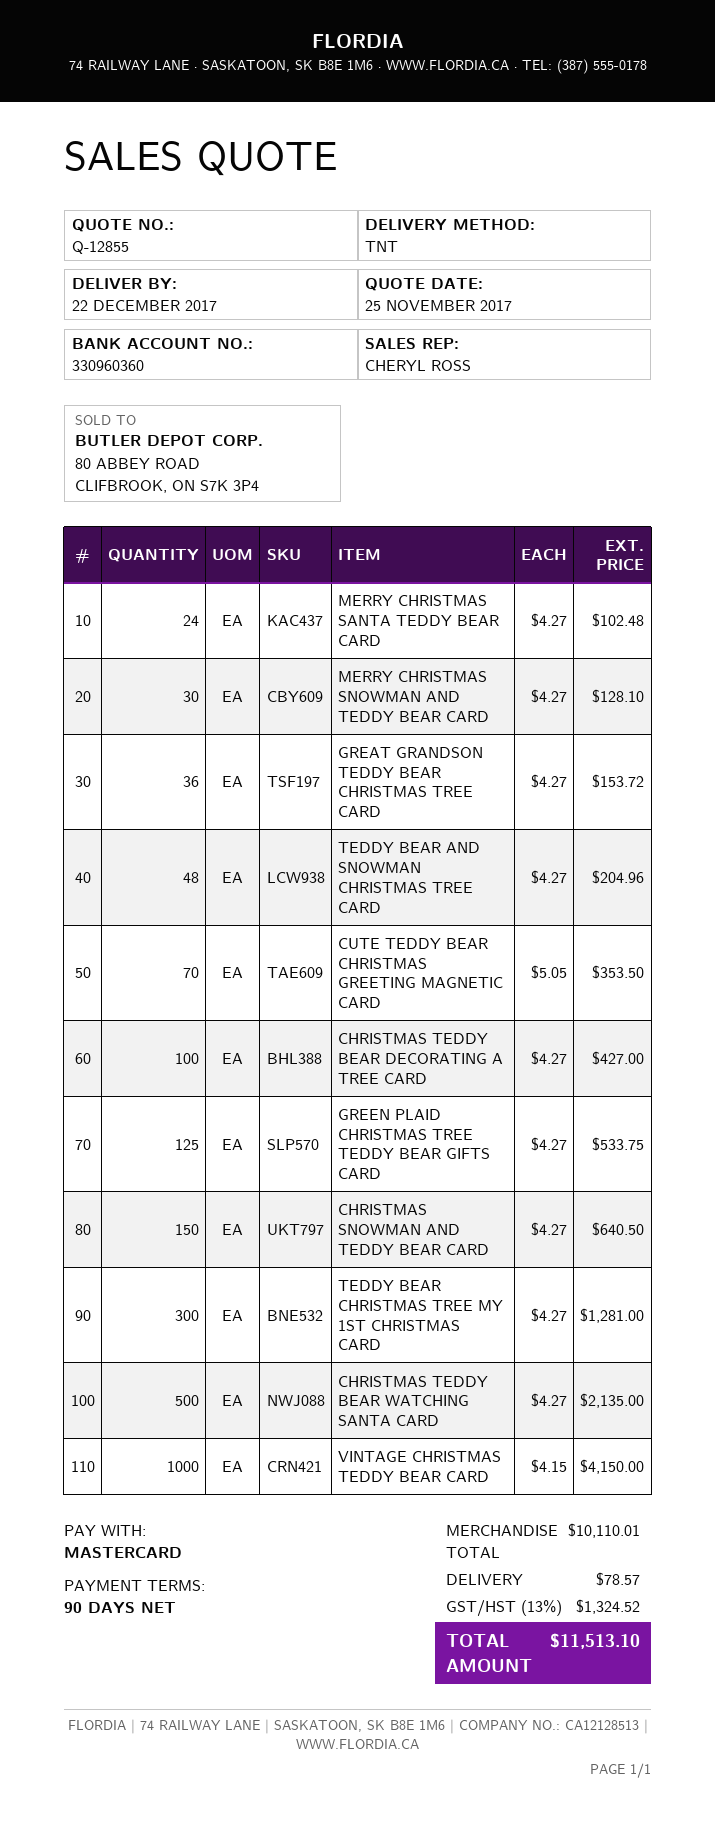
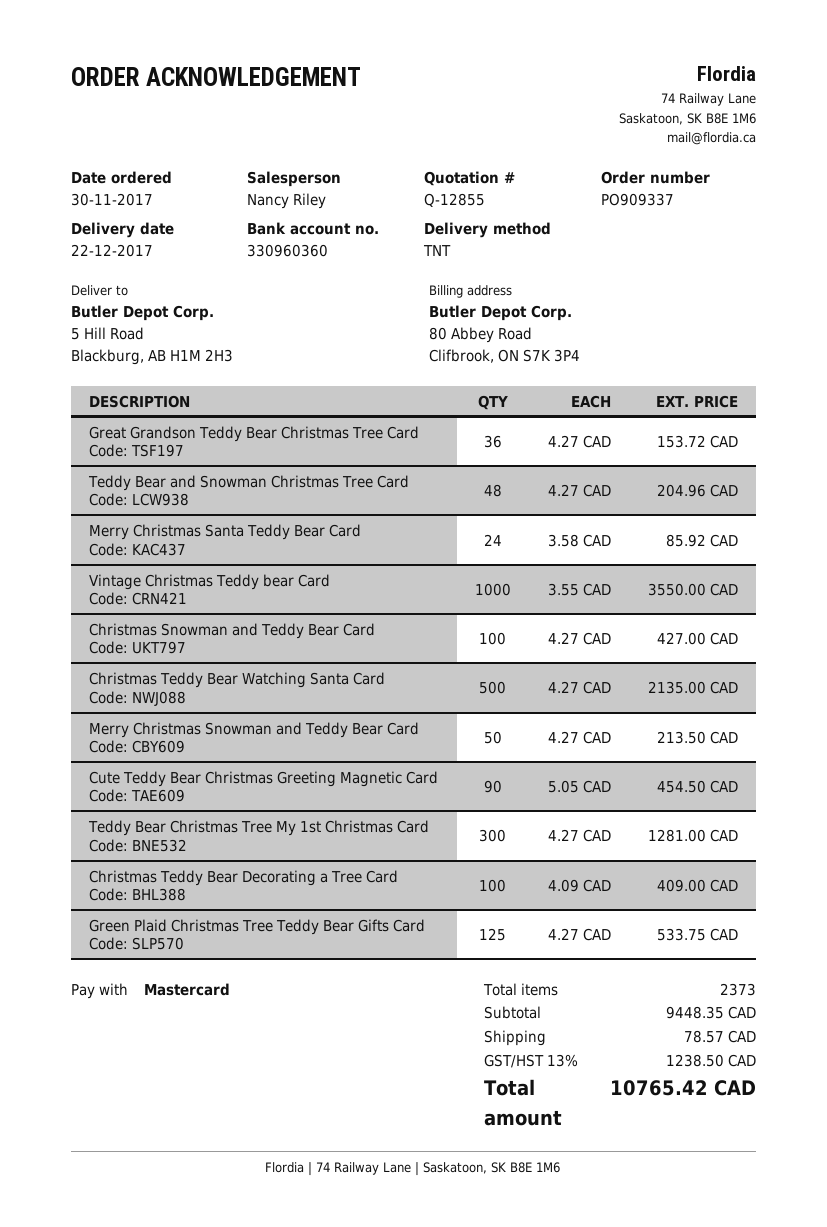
sales rep: CHERYL ROSS -> Nancy Riley
MERRY CHRISTMAS SANTA TEDDY BEAR CARD: 24 x 4.27 = 102.48 -> 24 x 3.58 = 85.92
MERRY CHRISTMAS SNOWMAN AND TEDDY BEAR CARD: 30 x 4.27 = 128.10 -> 50 x 4.27 = 213.50
CUTE TEDDY BEAR CHRISTMAS GREETING MAGNETIC CARD: 70 x 5.05 = 353.50 -> 90 x 5.05 = 454.50
CHRISTMAS TEDDY BEAR DECORATING A TREE CARD: 100 x 4.27 = 427.00 -> 100 x 4.09 = 409.00
CHRISTMAS SNOWMAN AND TEDDY BEAR CARD: 150 x 4.27 = 640.50 -> 100 x 4.27 = 427.00
VINTAGE CHRISTMAS TEDDY BEAR CARD: 1000 x 4.15 = 4150.00 -> 1000 x 3.55 = 3550.00
subtotal: 10110.01 -> 9448.35
tax: 13% = 1324.52 -> 13% = 1238.50
total: 11513.10 -> 10765.42

